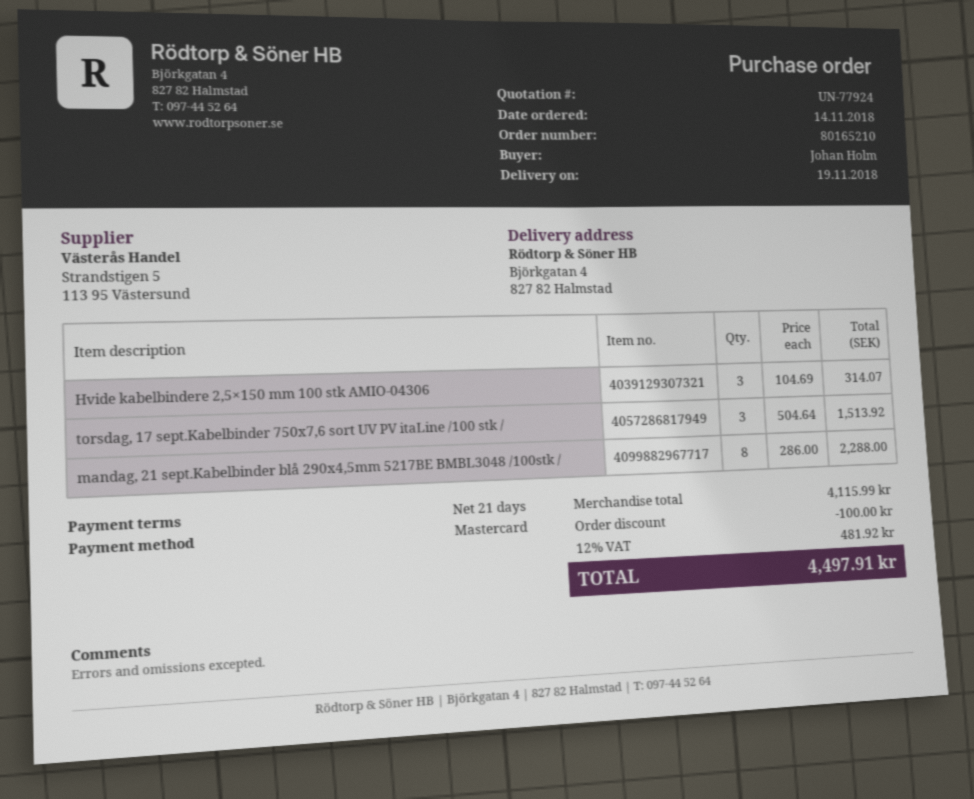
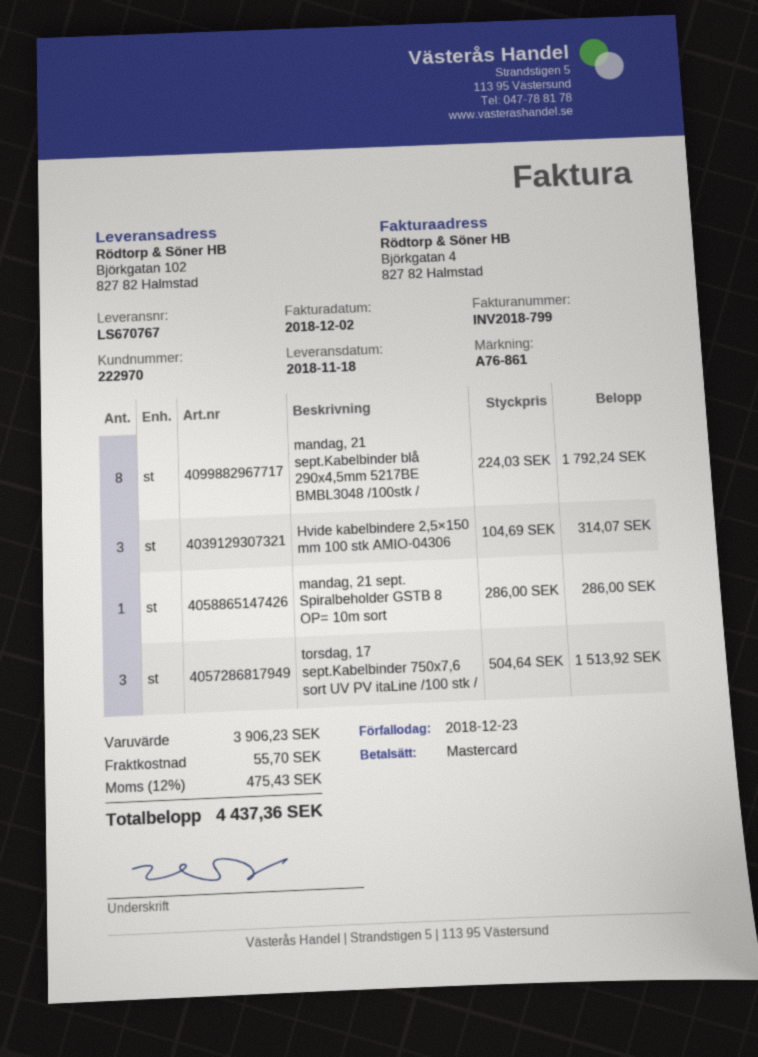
delivery date: 2018-11-19 -> 2018-11-18
ship to: Björkgatan 4, 827 82 Halmstad -> Björkgatan 102, 827 82 Halmstad
mandag, 21 sept.Kabelbinder blå 290x4,5mm 5217BE BMBL3048 /100stk /: 8 x 286.00 = 2288.00 -> 8 x 224.03 = 1792.24
mandag, 21 sept. Spiralbeholder GSTB 8 OP= 10m sort: none -> 1 x 286.00 = 286.00
subtotal: 4115.99 -> 3906.23
discount: 100.00 -> none
shipping: none -> 55.70
tax: 12% = 481.92 -> 12% = 475.43
total: 4497.91 -> 4437.36

